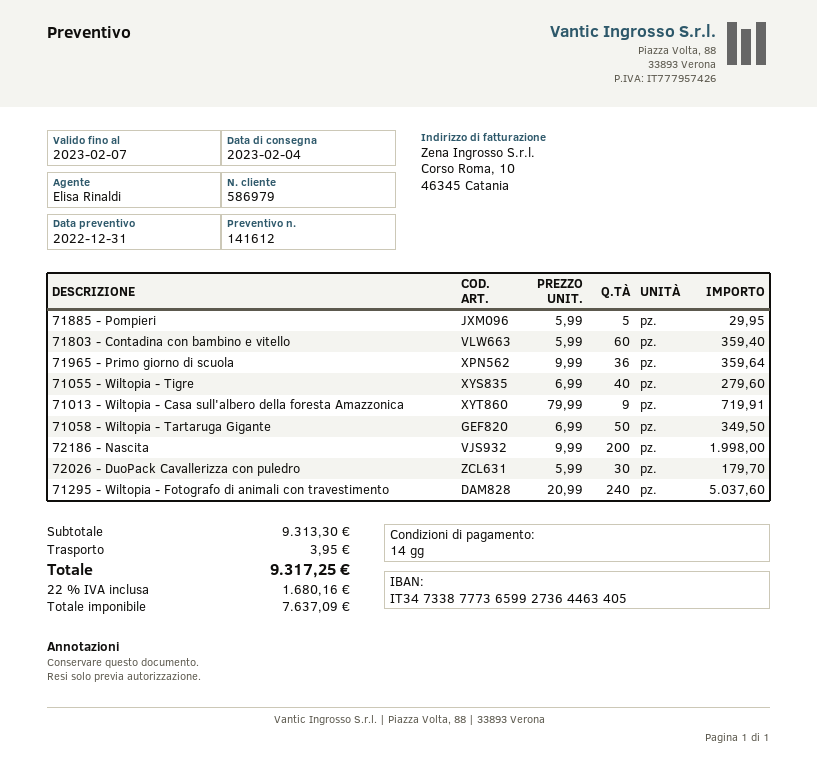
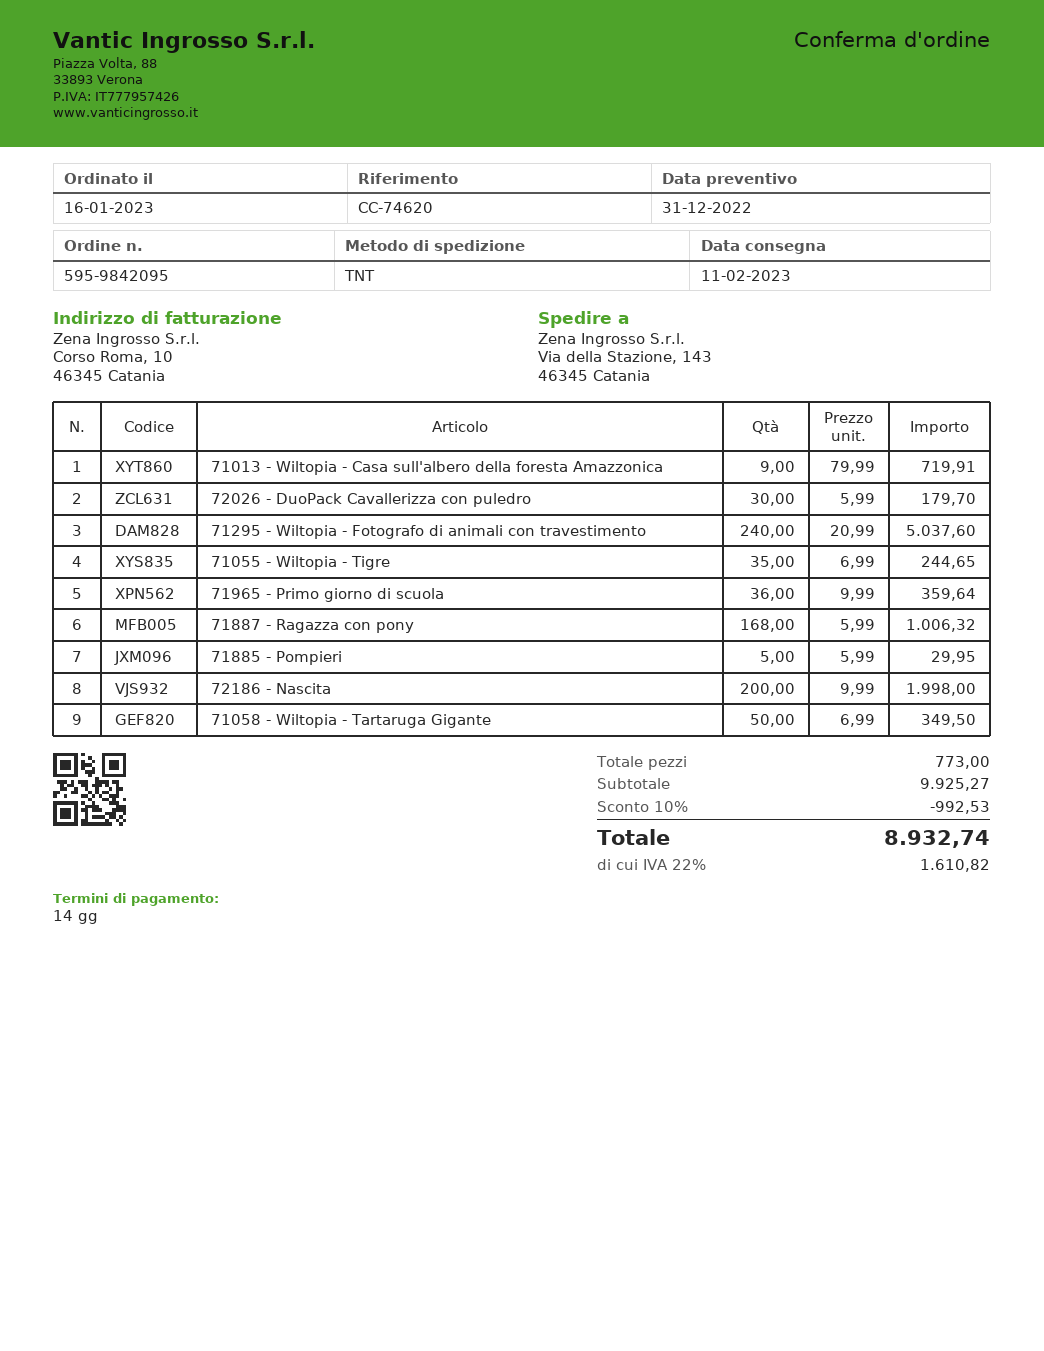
delivery date: 2023-02-04 -> 2023-02-11
71803 - Contadina con bambino e vitello: 60 x 5.99 = 359.40 -> none
71055 - Wiltopia - Tigre: 40 x 6.99 = 279.60 -> 35 x 6.99 = 244.65
71887 - Ragazza con pony: none -> 168 x 5.99 = 1006.32
subtotal: 9313.30 -> 9925.27
discount: none -> 10% = 992.53
shipping: 3.95 -> none
tax: 22% = 1680.16 -> 22% = 1610.82
total: 9317.25 -> 8932.74

